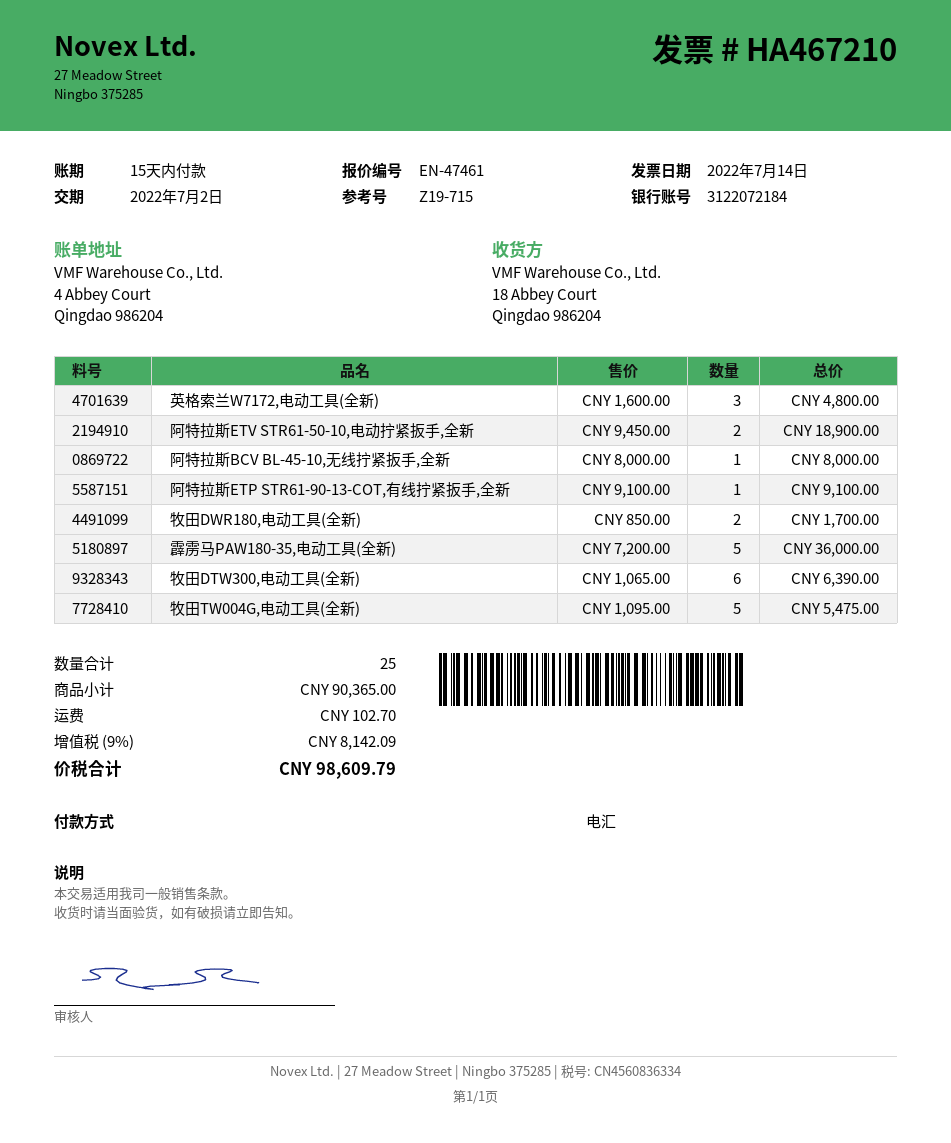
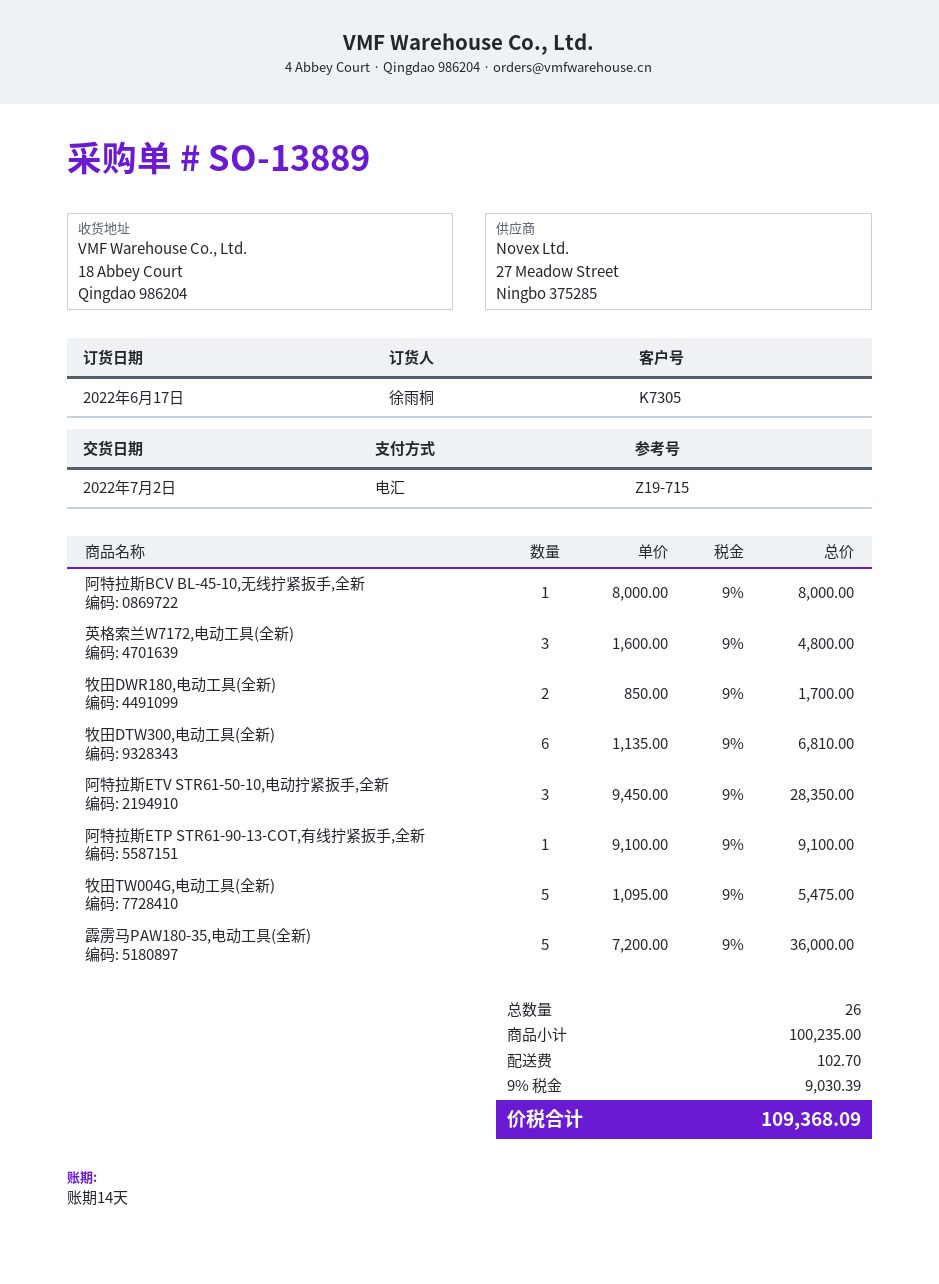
payment terms: 15 days -> 14 days
阿特拉斯ETV STR61-50-10,电动拧紧扳手,全新: 2 x 9450.00 = 18900.00 -> 3 x 9450.00 = 28350.00
牧田DTW300,电动工具(全新): 6 x 1065.00 = 6390.00 -> 6 x 1135.00 = 6810.00
total quantity: 25 -> 26
subtotal: 90365.00 -> 100235.00
tax: 9% = 8142.09 -> 9% = 9030.39
total: 98609.79 -> 109368.09

